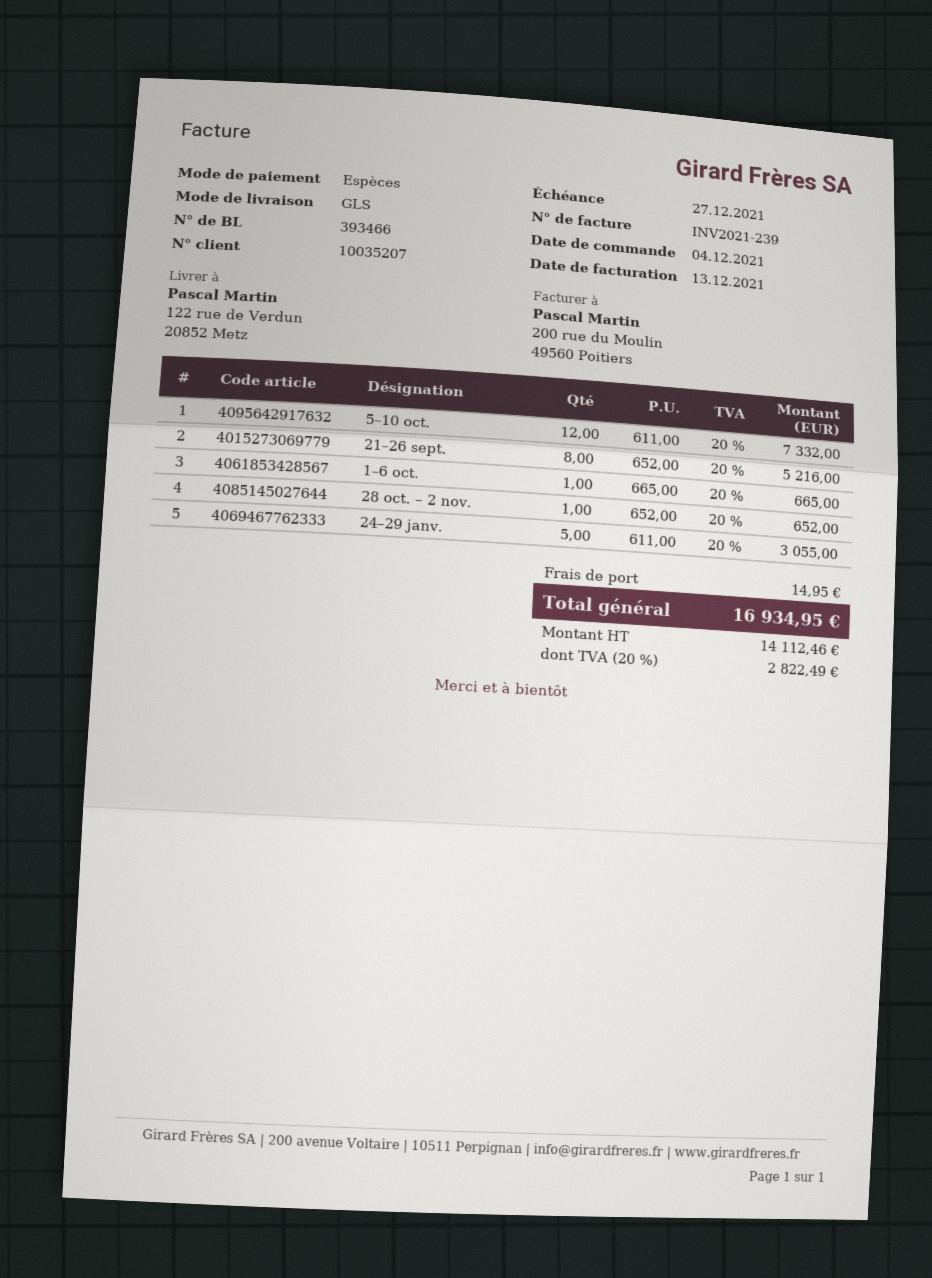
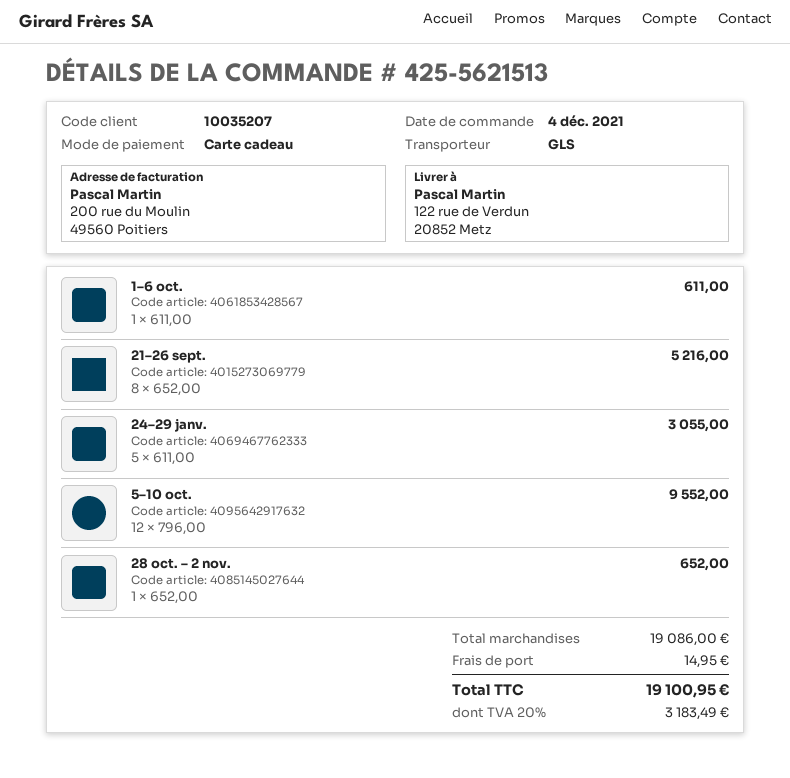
payment method: cash -> gift card
5–10 oct.: 12 x 611.00 = 7332.00 -> 12 x 796.00 = 9552.00
1–6 oct.: 1 x 665.00 = 665.00 -> 1 x 611.00 = 611.00
tax: 20% = 2822.49 -> 20% = 3183.49
total: 16934.95 -> 19100.95

